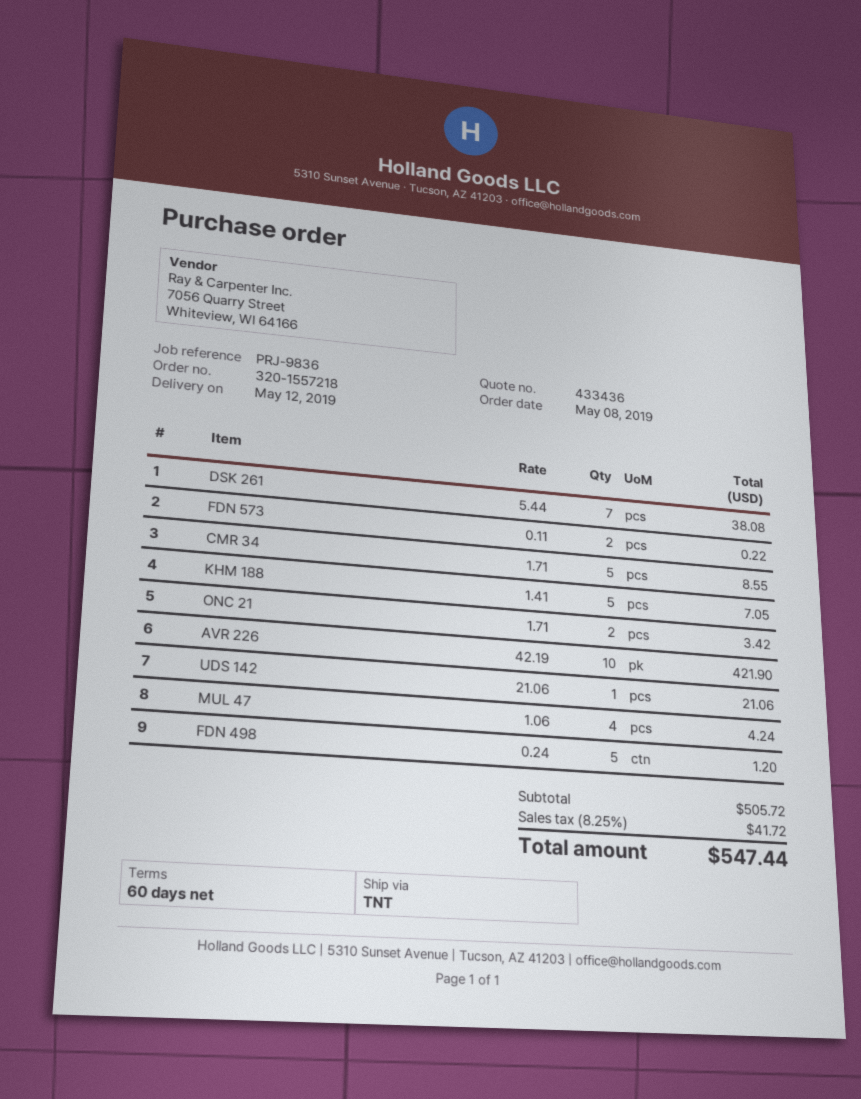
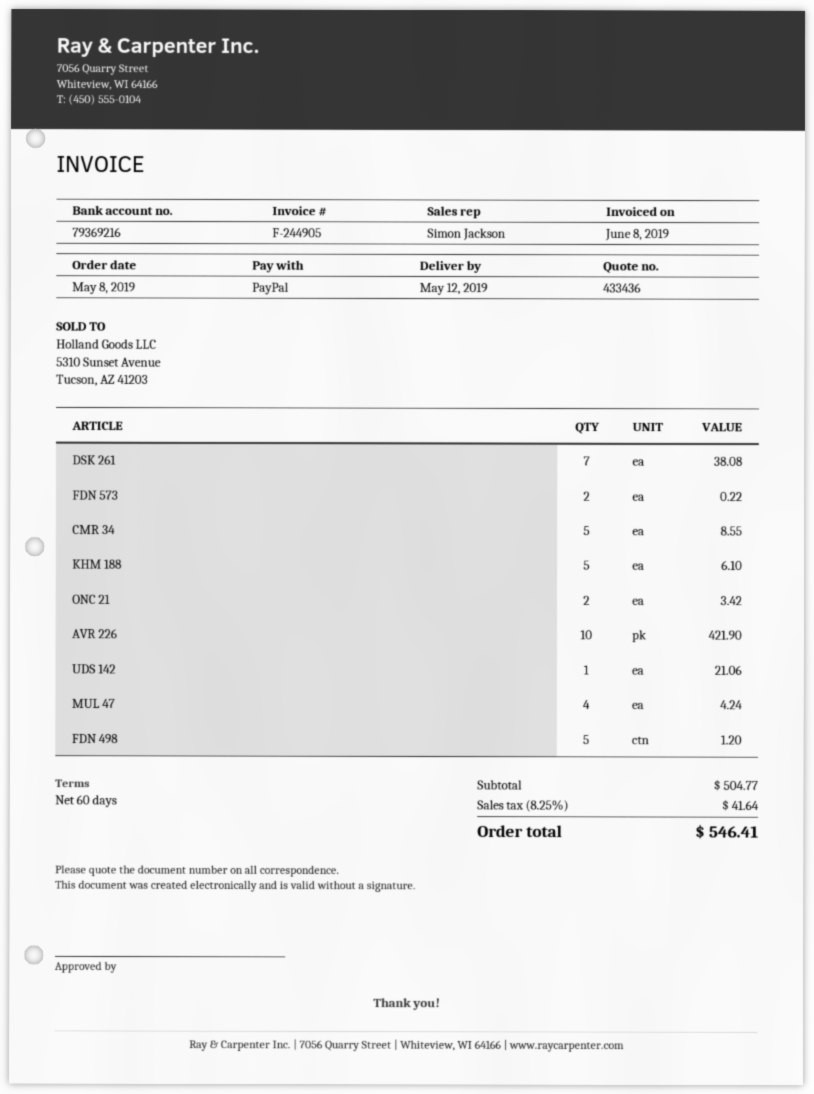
KHM 188: 5 for 7.05 -> 5 for 6.10
subtotal: 505.72 -> 504.77
tax: 8.25% = 41.72 -> 8.25% = 41.64
total: 547.44 -> 546.41

